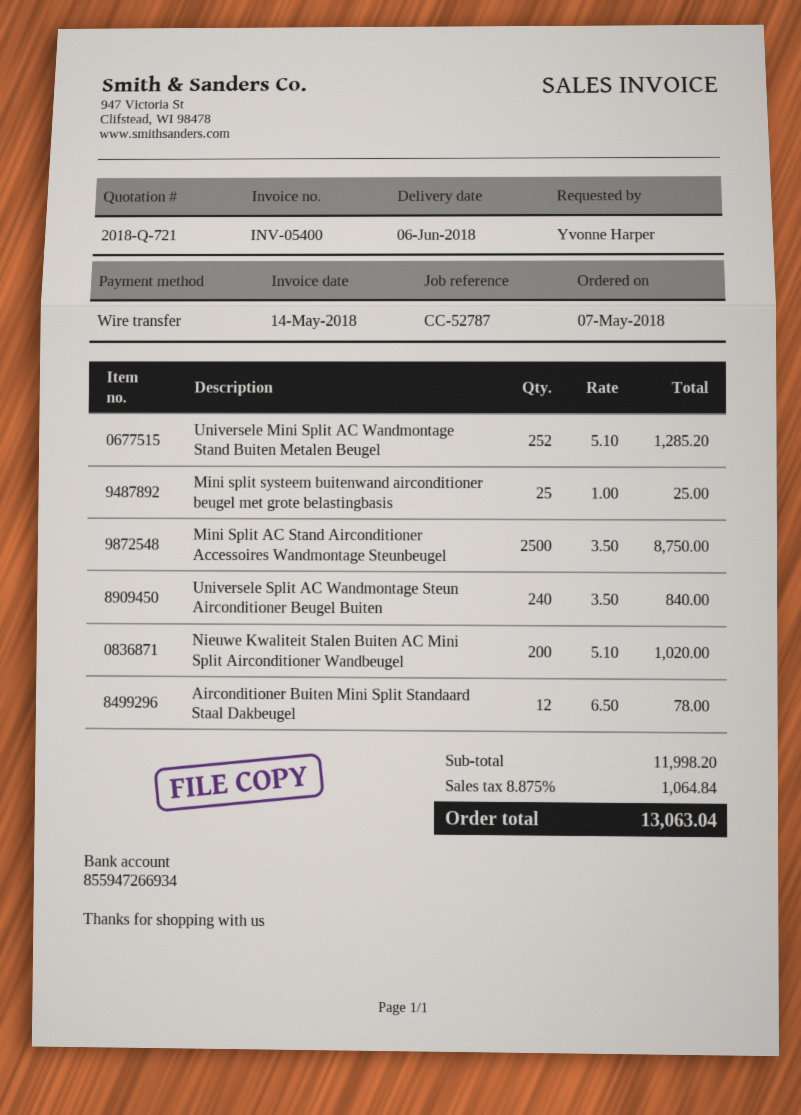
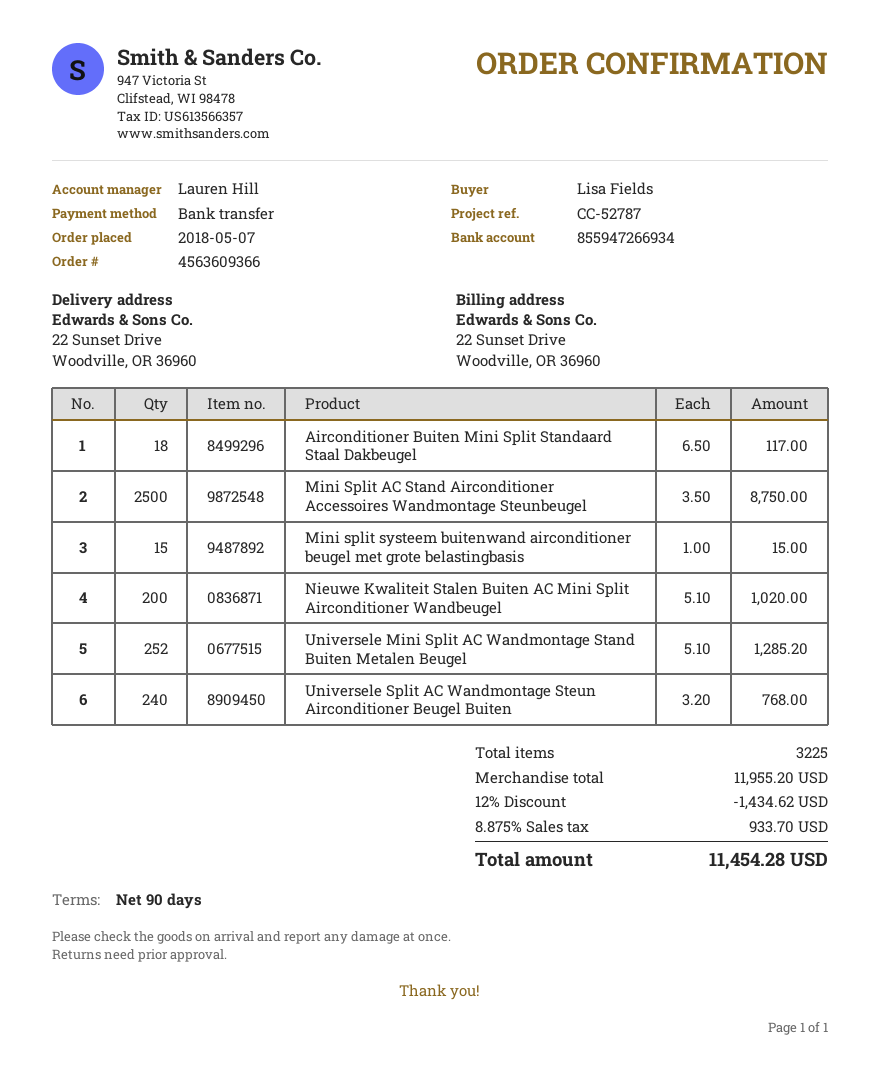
ordered by: Yvonne Harper -> Lisa Fields
Mini split systeem buitenwand airconditioner beugel met grote belastingbasis: 25 x 1.00 = 25.00 -> 15 x 1.00 = 15.00
Universele Split AC Wandmontage Steun Airconditioner Beugel Buiten: 240 x 3.50 = 840.00 -> 240 x 3.20 = 768.00
Airconditioner Buiten Mini Split Standaard Staal Dakbeugel: 12 x 6.50 = 78.00 -> 18 x 6.50 = 117.00
subtotal: 11998.20 -> 11955.20
discount: none -> 12% = 1434.62
tax: 8.875% = 1064.84 -> 8.875% = 933.70
total: 13063.04 -> 11454.28

